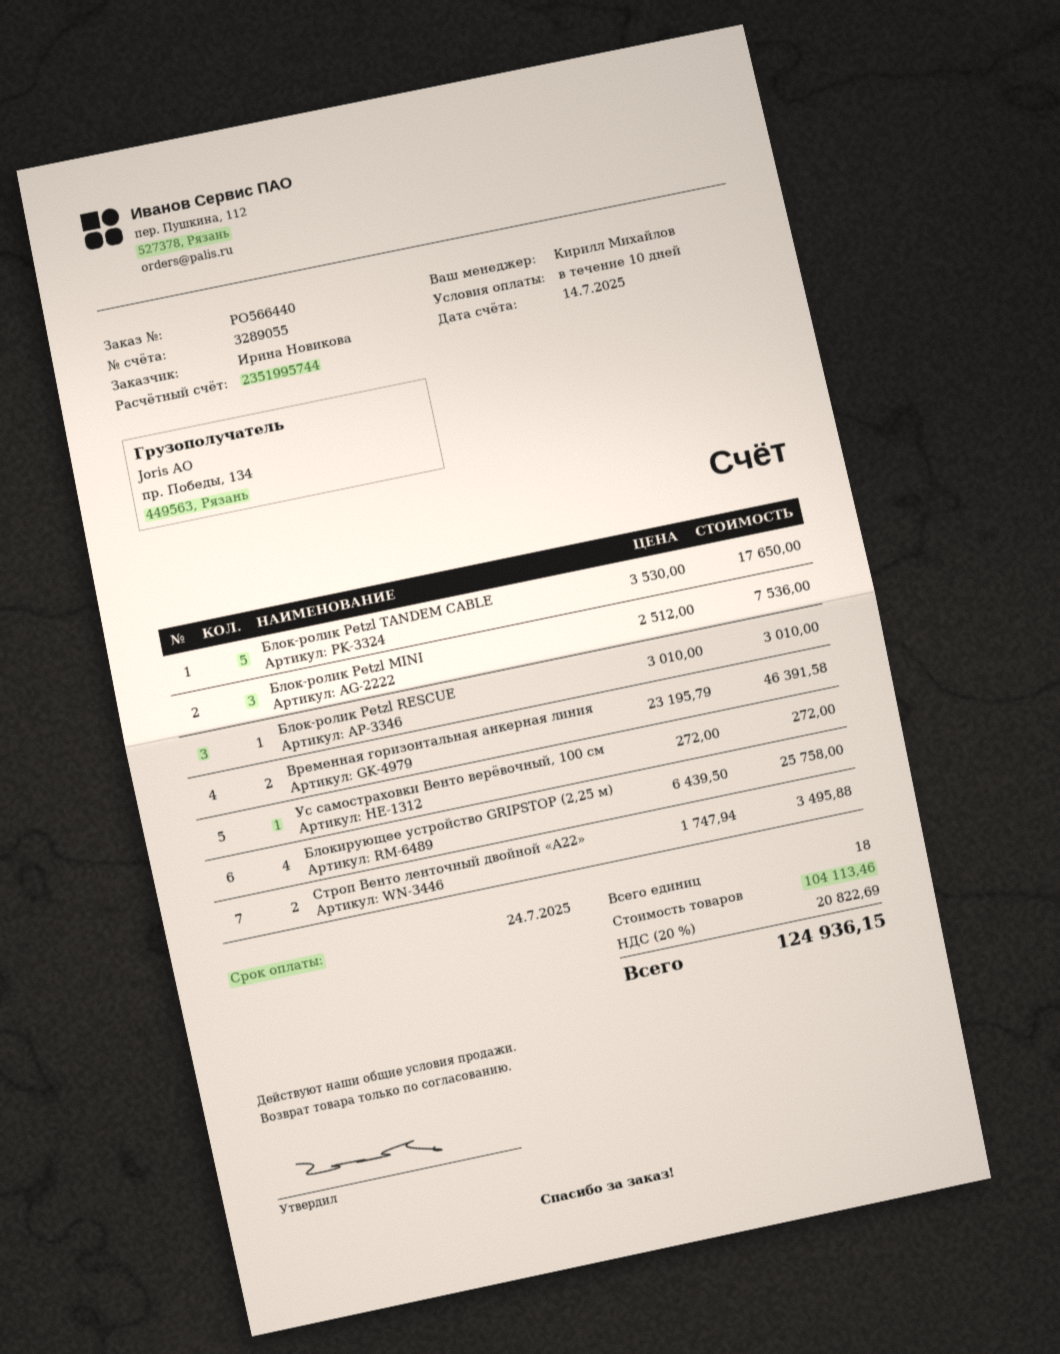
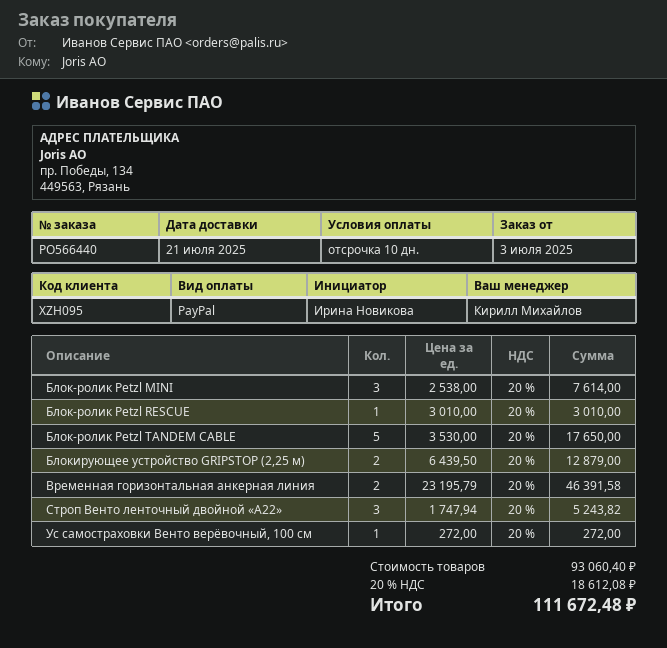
Блок-ролик Petzl MINI: 3 x 2512.00 = 7536.00 -> 3 x 2538.00 = 7614.00
Блокирующее устройство GRIPSTOP (2,25 м): 4 x 6439.50 = 25758.00 -> 2 x 6439.50 = 12879.00
Строп Венто ленточный двойной «A22»: 2 x 1747.94 = 3495.88 -> 3 x 1747.94 = 5243.82
subtotal: 104113.46 -> 93060.40
tax: 20% = 20822.69 -> 20% = 18612.08
total: 124936.15 -> 111672.48

